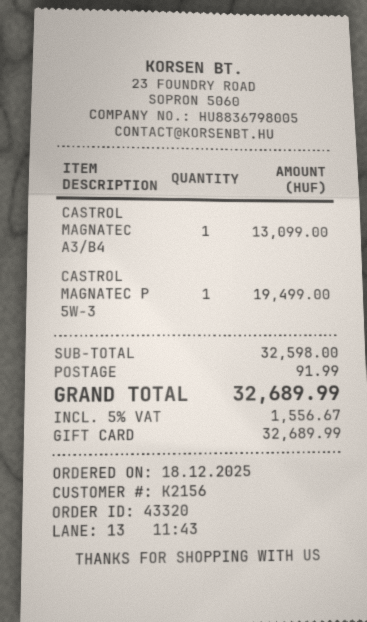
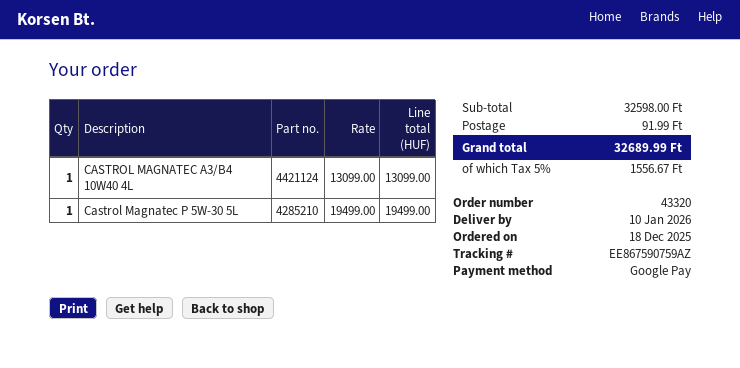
payment method: gift card -> Google Pay

